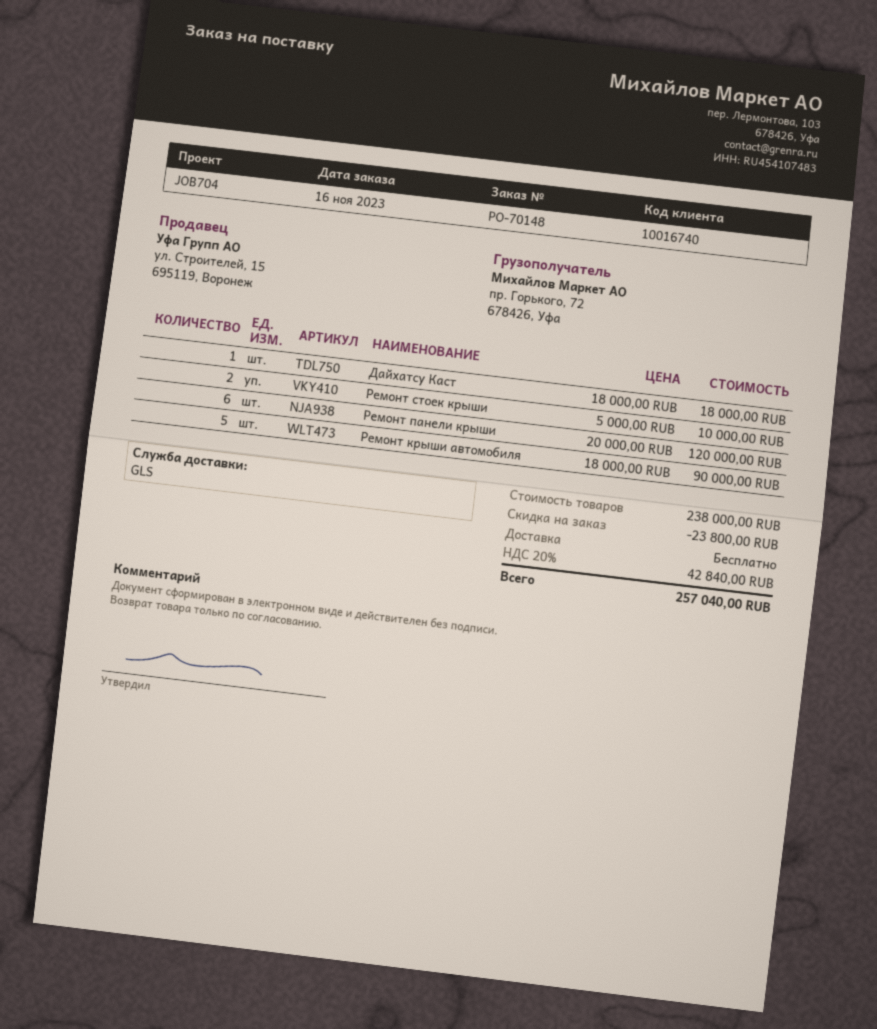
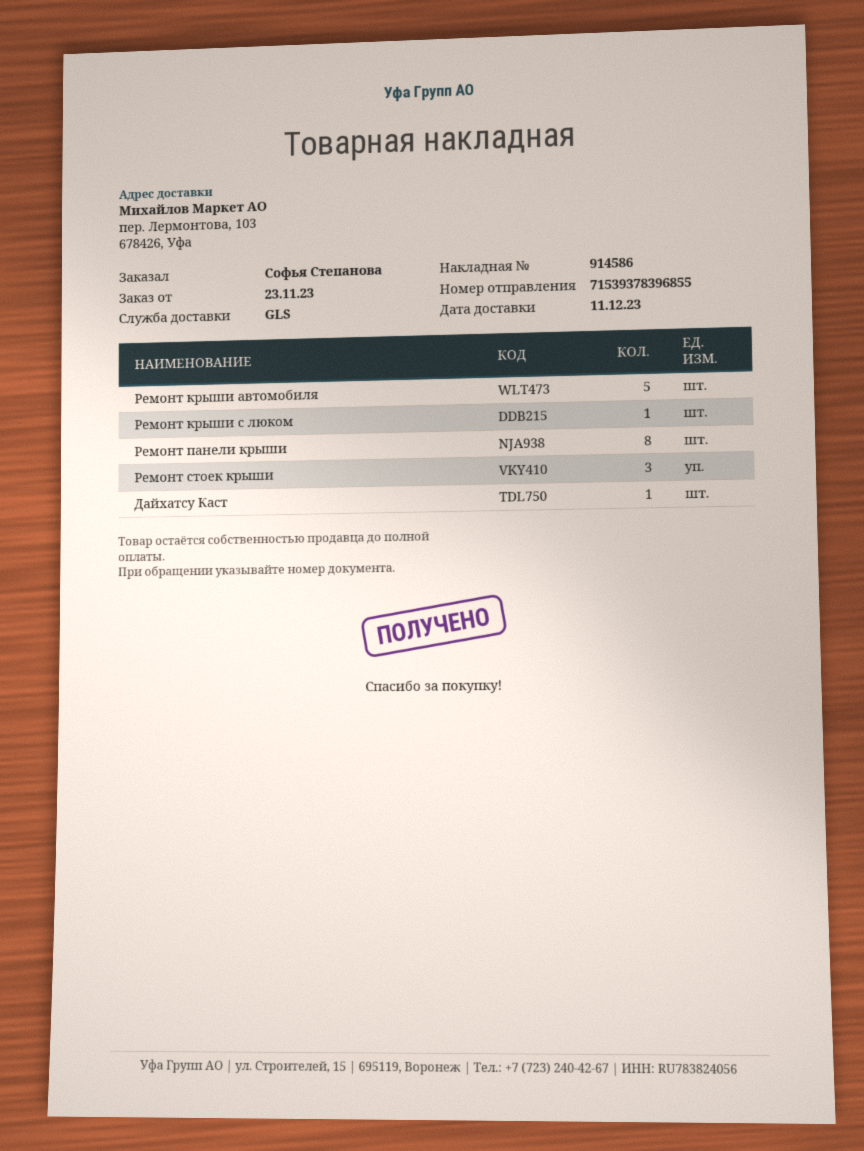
order date: 2023-11-16 -> 2023-11-23
ship to: пр. Горького, 72, 678426, Уфа -> пер. Лермонтова, 103, 678426, Уфа
Ремонт стоек крыши: 2 -> 3
Ремонт панели крыши: 6 -> 8
Ремонт крыши с люком: none -> 1

